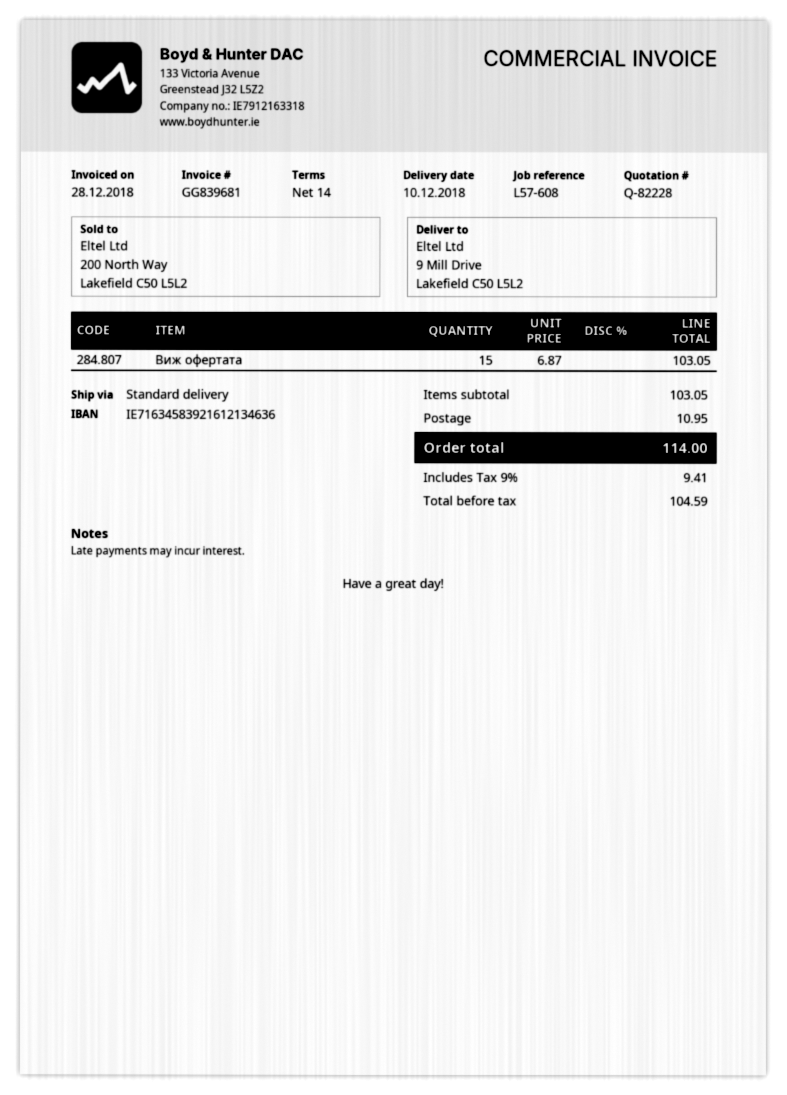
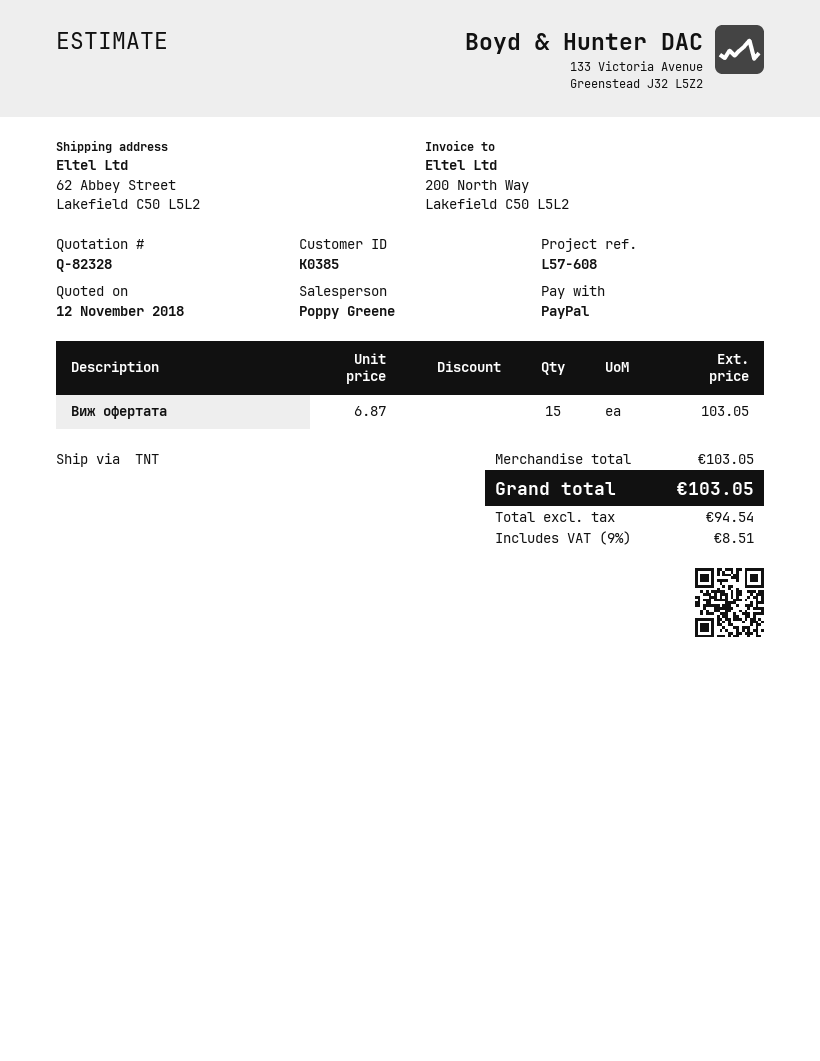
quote number: Q-82228 -> Q-82328
shipping method: standard -> TNT
ship to: 9 Mill Drive, Lakefield C50 L5L2 -> 62 Abbey Street, Lakefield C50 L5L2
shipping: 10.95 -> none
net: 104.59 -> 94.54
tax: 9% = 9.41 -> 9% = 8.51
total: 114.00 -> 103.05

